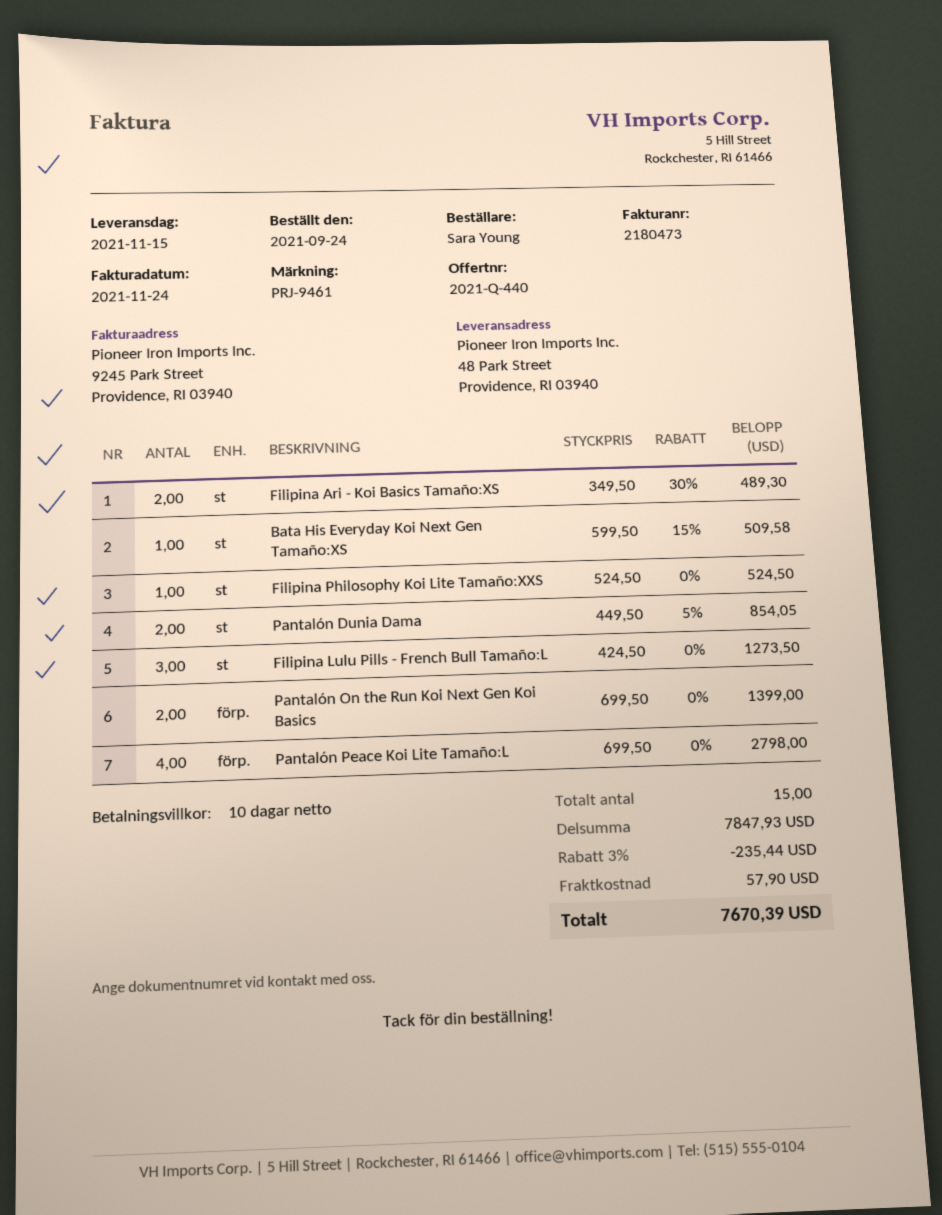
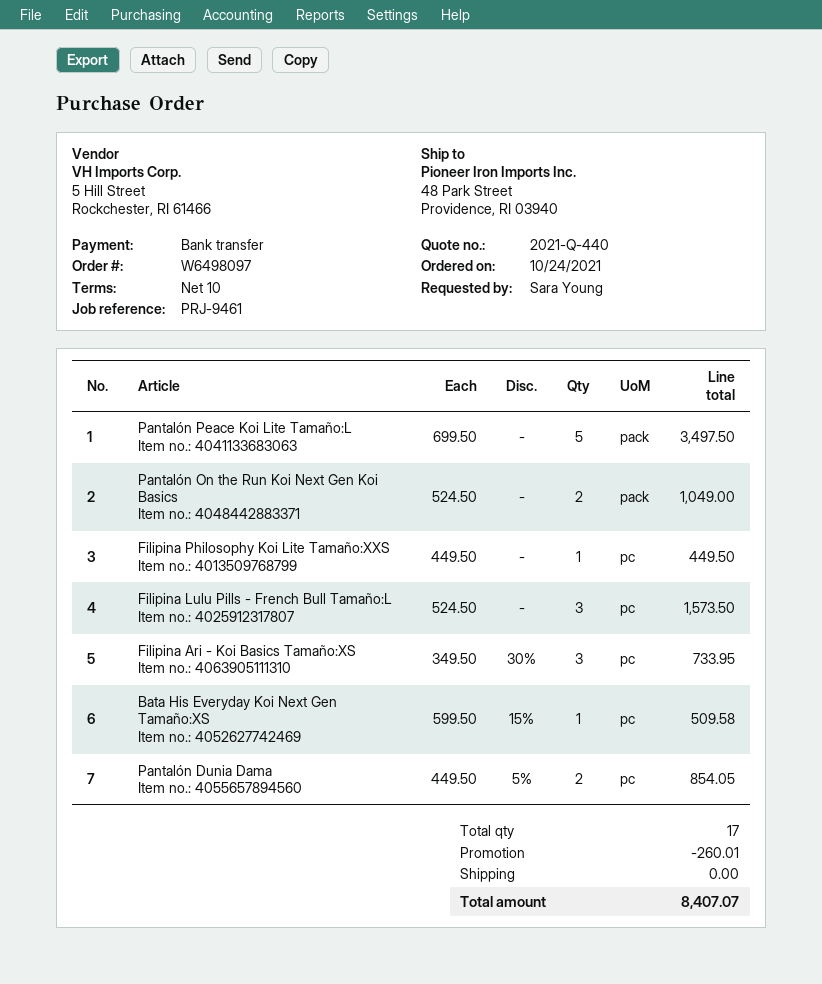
order date: 2021-09-24 -> 2021-10-24
Filipina Ari - Koi Basics Tamaño:XS: 2 x 349.50 - 30% = 489.30 -> 3 x 349.50 - 30% = 733.95
Filipina Philosophy Koi Lite Tamaño:XXS: 1 x 524.50 = 524.50 -> 1 x 449.50 = 449.50
Filipina Lulu Pills - French Bull Tamaño:L: 3 x 424.50 = 1273.50 -> 3 x 524.50 = 1573.50
Pantalón On the Run Koi Next Gen Koi Basics: 2 x 699.50 = 1399.00 -> 2 x 524.50 = 1049.00
Pantalón Peace Koi Lite Tamaño:L: 4 x 699.50 = 2798.00 -> 5 x 699.50 = 3497.50
total quantity: 15 -> 17
discount: 235.44 -> 260.01
shipping: 57.90 -> 0.00
total: 7670.39 -> 8407.07

